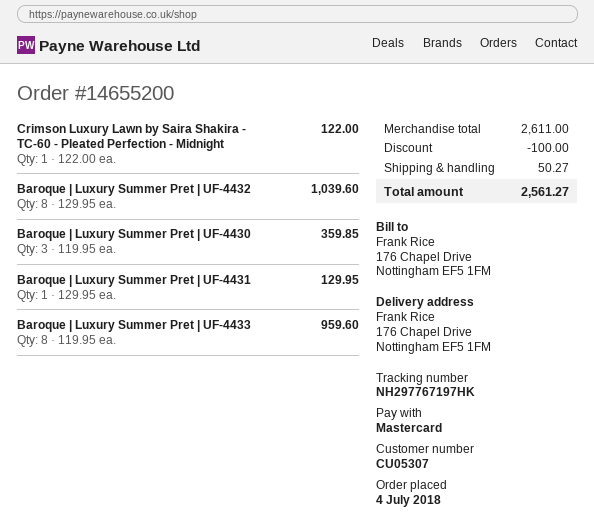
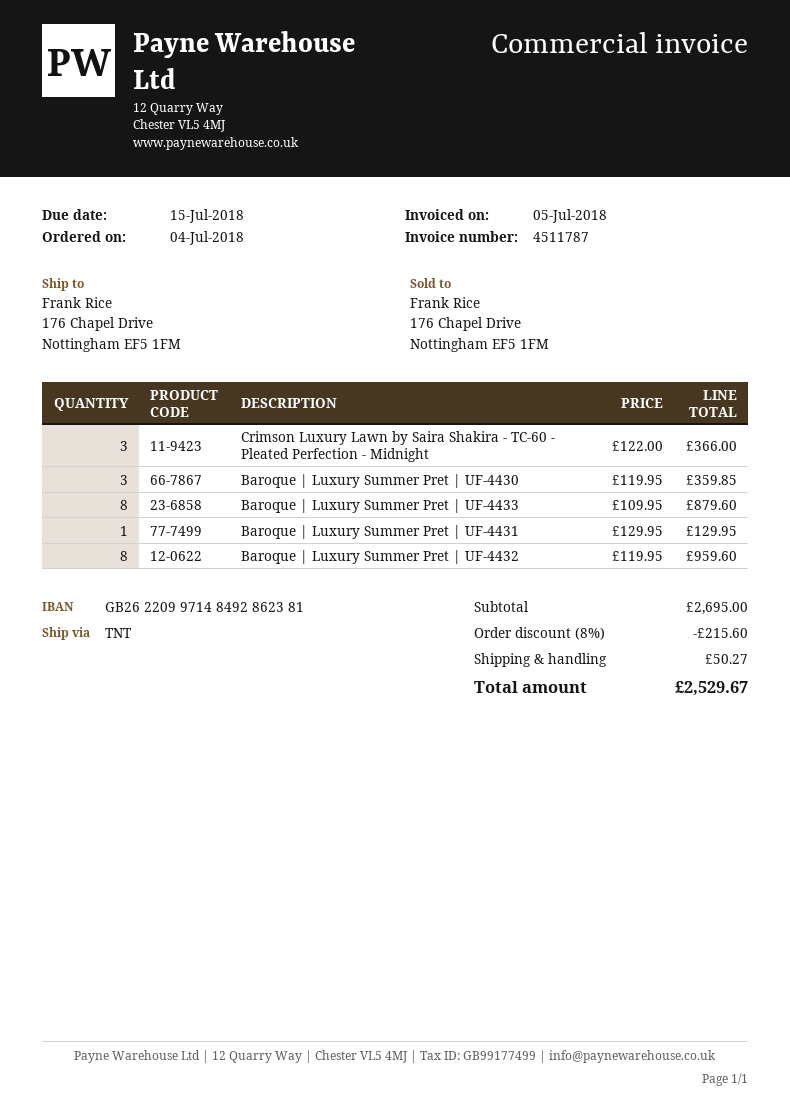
Crimson Luxury Lawn by Saira Shakira - TC-60 - Pleated Perfection - Midnight: 1 x 122.00 = 122.00 -> 3 x 122.00 = 366.00
Baroque | Luxury Summer Pret | UF-4432: 8 x 129.95 = 1039.60 -> 8 x 119.95 = 959.60
Baroque | Luxury Summer Pret | UF-4433: 8 x 119.95 = 959.60 -> 8 x 109.95 = 879.60
subtotal: 2611.00 -> 2695.00
discount: 100.00 -> 215.60
total: 2561.27 -> 2529.67

